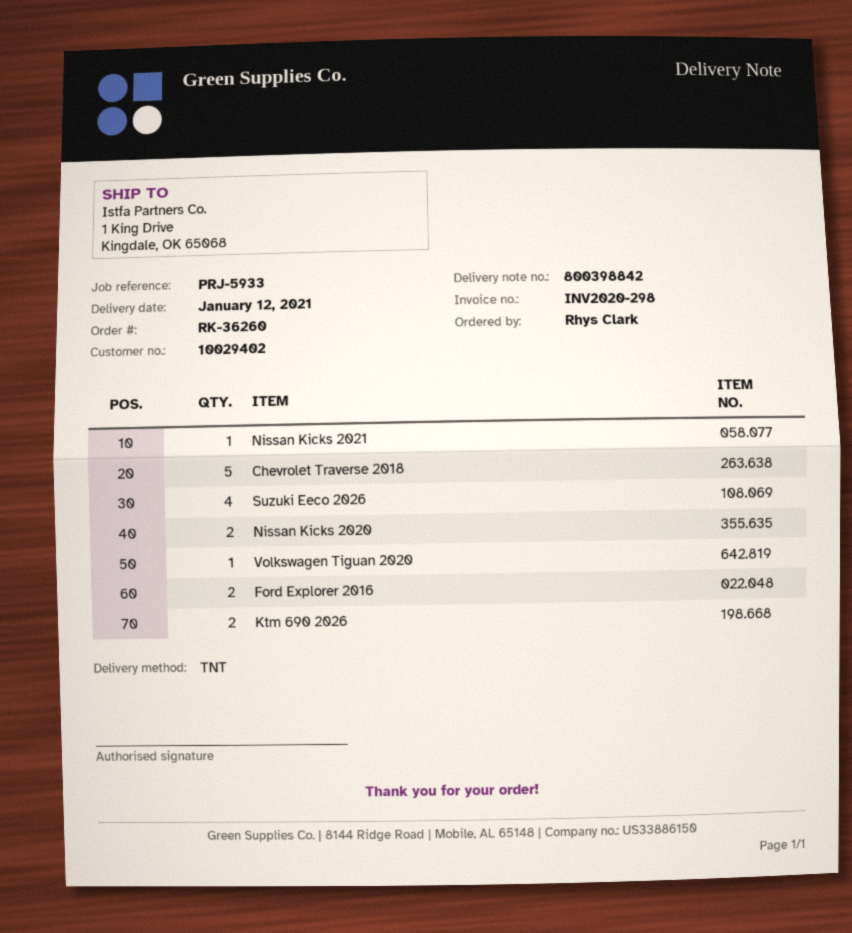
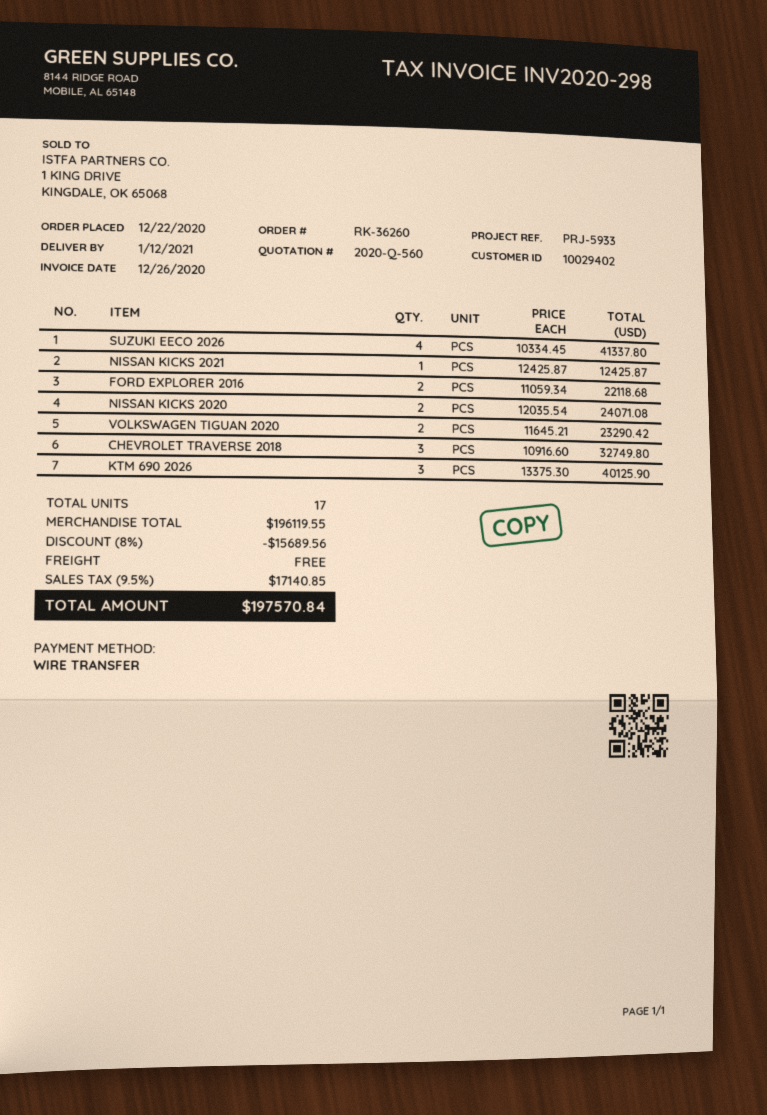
Chevrolet Traverse 2018: 5 -> 3
Volkswagen Tiguan 2020: 1 -> 2
Ktm 690 2026: 2 -> 3

